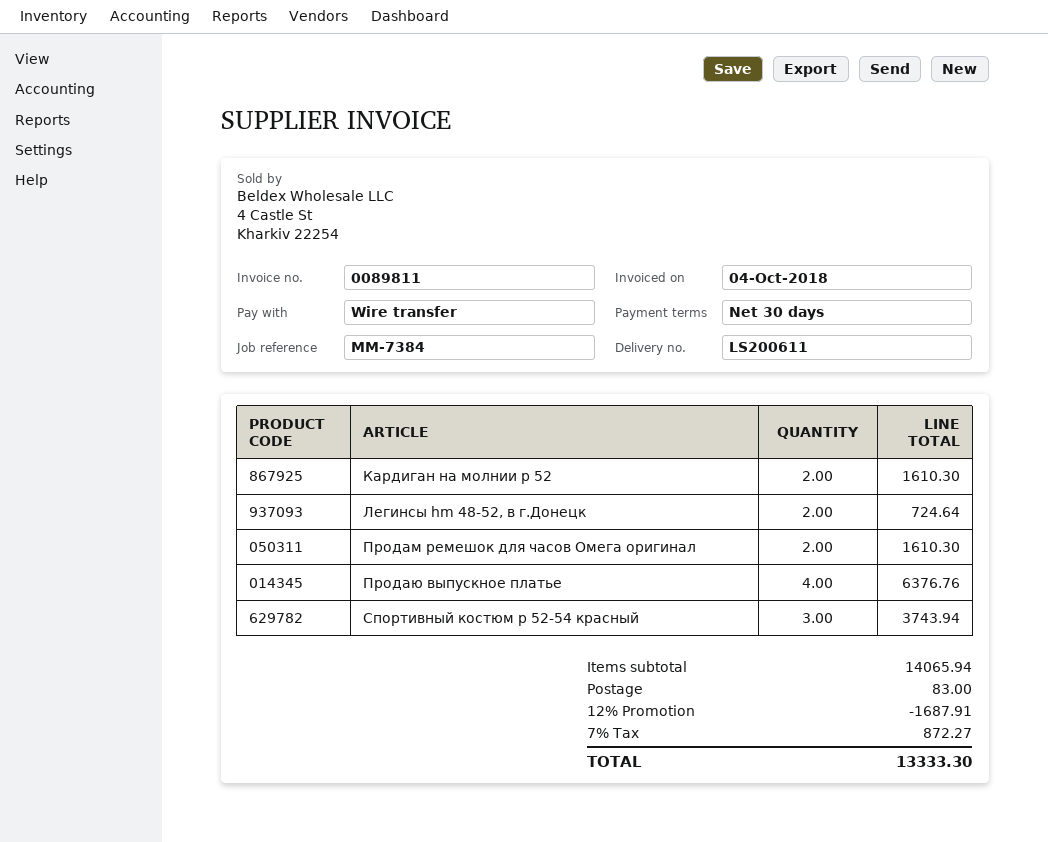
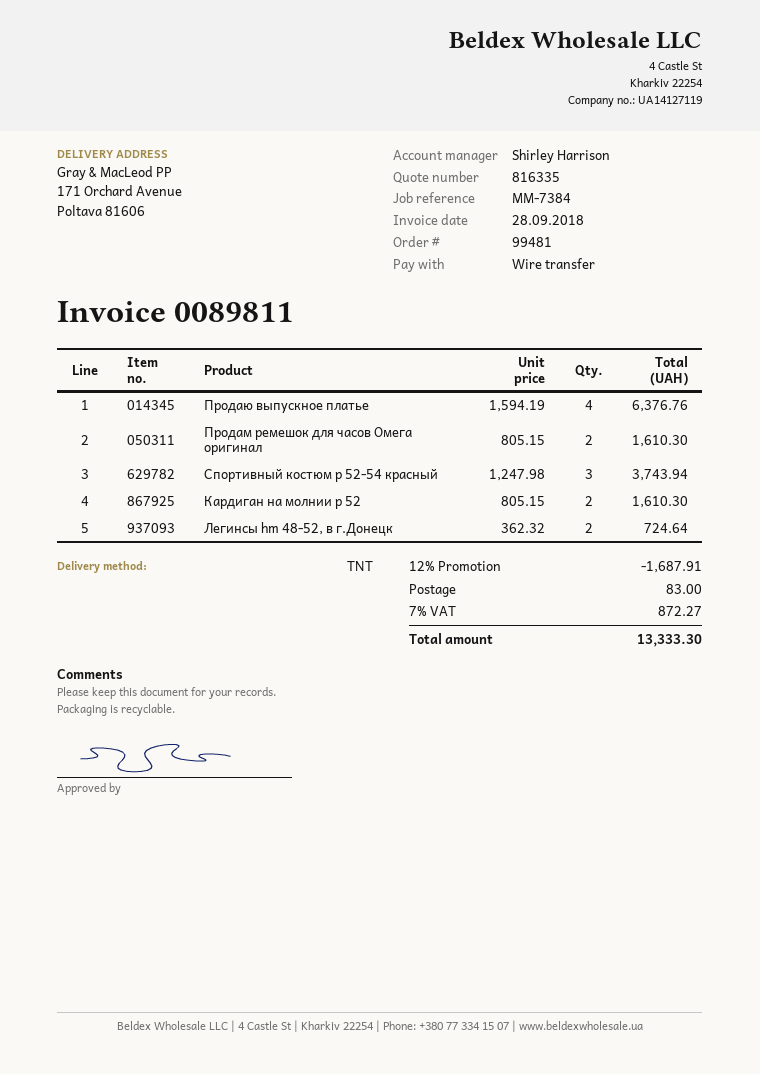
invoice date: 2018-10-04 -> 2018-09-28

